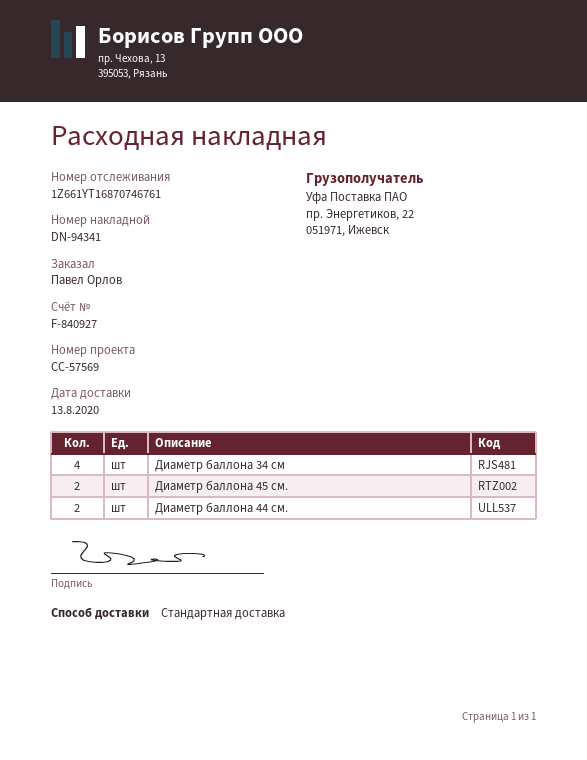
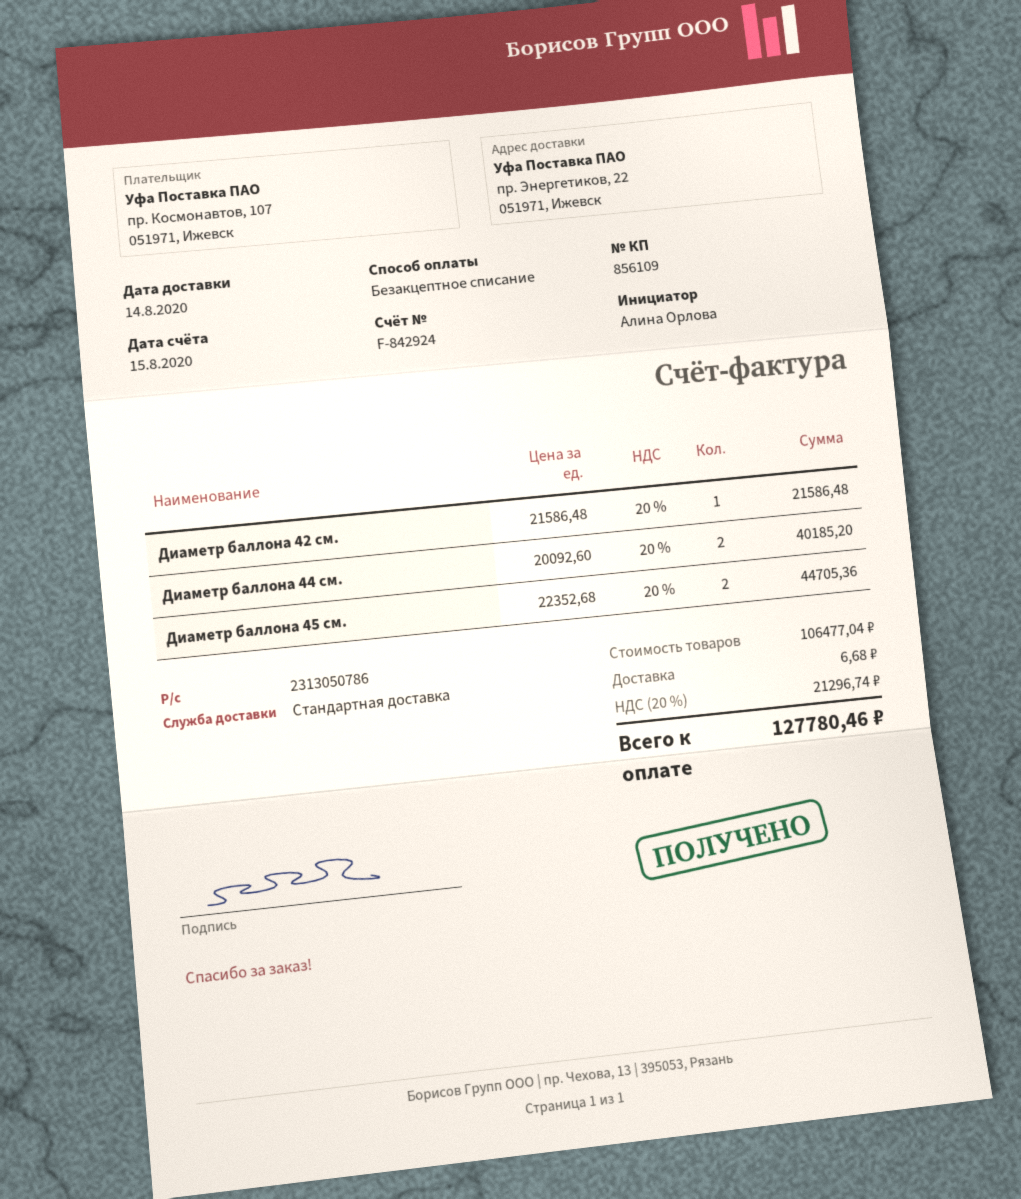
delivery date: 2020-08-13 -> 2020-08-14
invoice number: F-840927 -> F-842924
ordered by: Павел Орлов -> Алина Орлова
Диаметр баллона 34 см: 4 -> none
Диаметр баллона 42 см.: none -> 1

